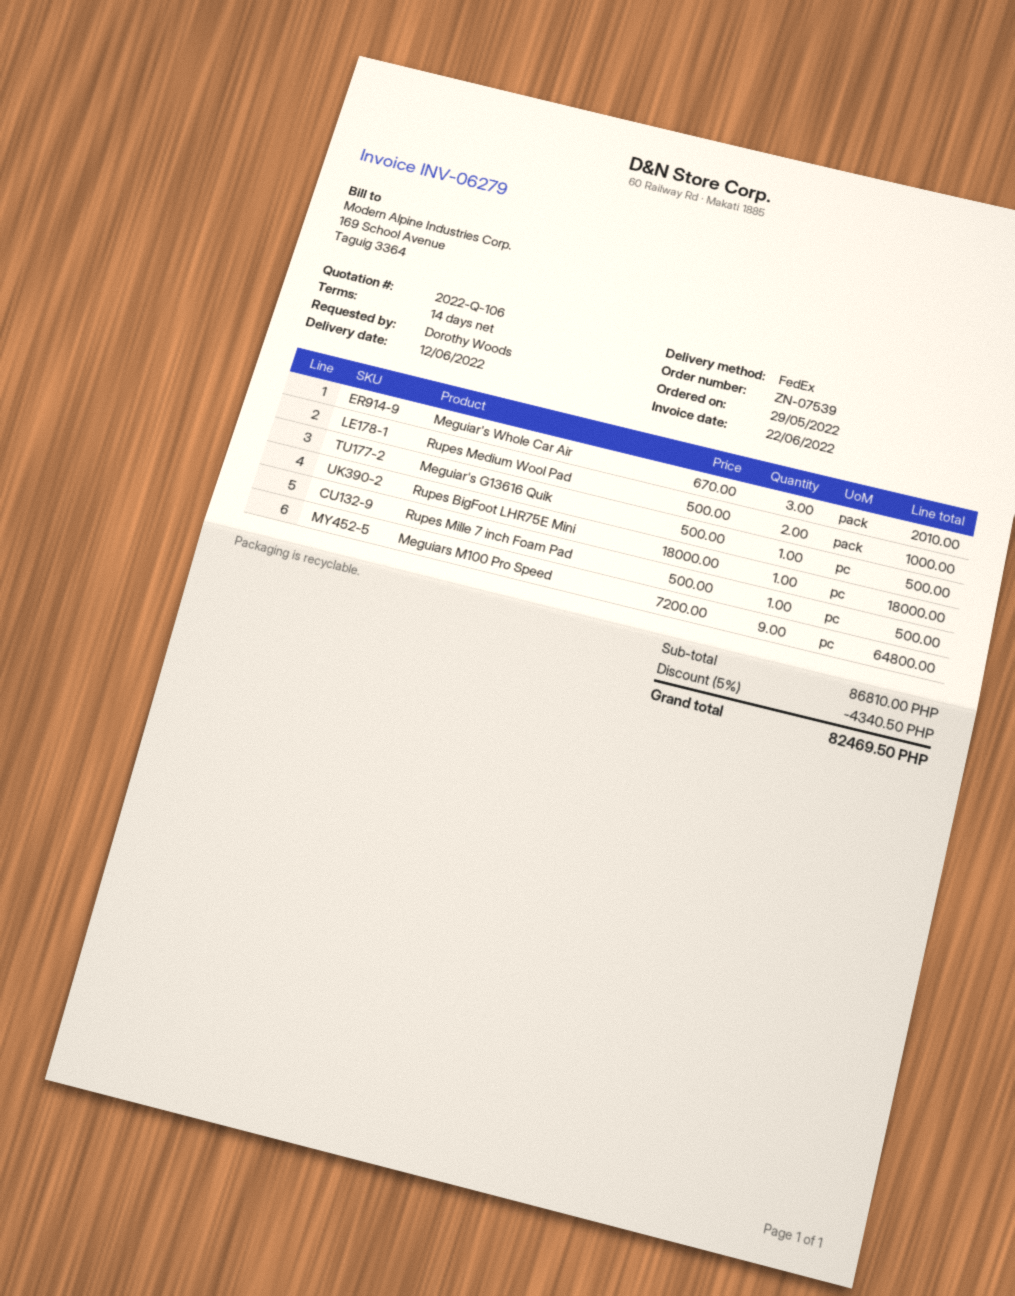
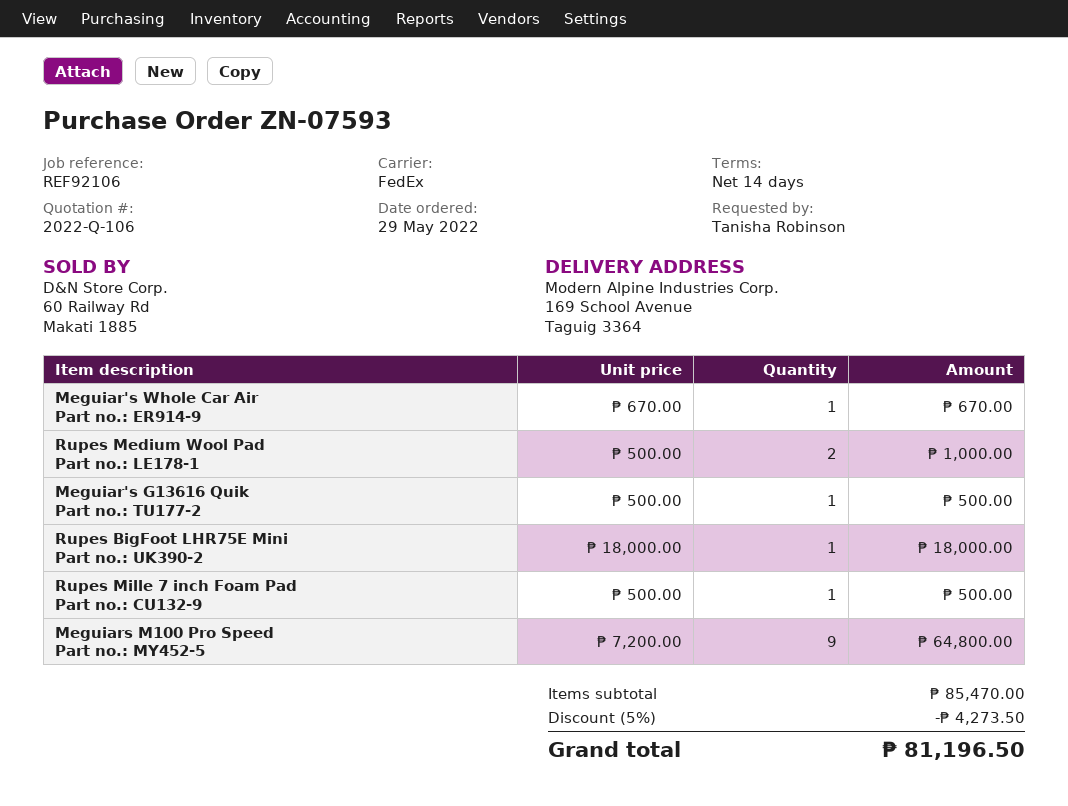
order number: ZN-07539 -> ZN-07593
ordered by: Dorothy Woods -> Tanisha Robinson
Meguiar's Whole Car Air: 3 x 670.00 = 2010.00 -> 1 x 670.00 = 670.00
subtotal: 86810.00 -> 85470.00
discount: 5% = 4340.50 -> 5% = 4273.50
total: 82469.50 -> 81196.50

